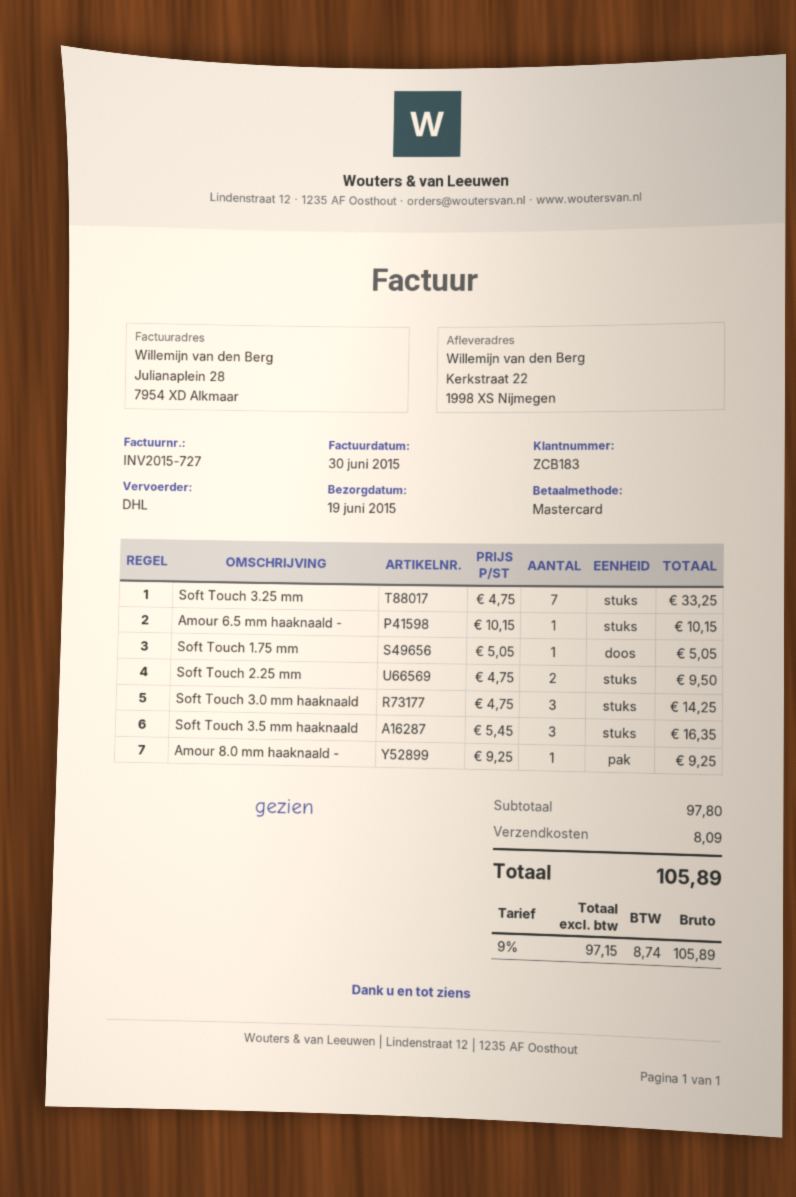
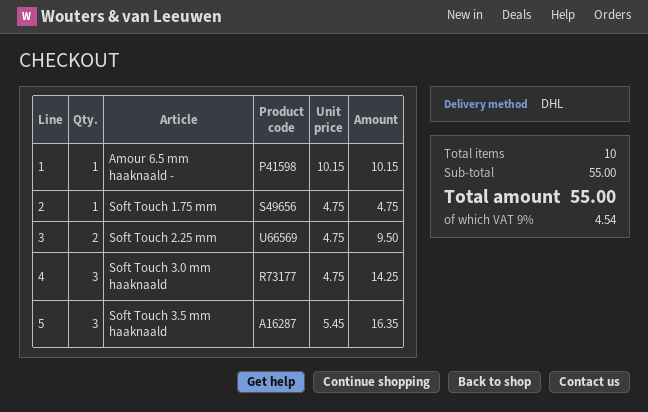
Soft Touch 3.25 mm: 7 x 4.75 = 33.25 -> none
Soft Touch 1.75 mm: 1 x 5.05 = 5.05 -> 1 x 4.75 = 4.75
Amour 8.0 mm haaknaald -: 1 x 9.25 = 9.25 -> none
subtotal: 97.80 -> 55.00
shipping: 8.09 -> none
tax: 9% = 8.74 -> 9% = 4.54
total: 105.89 -> 55.00

